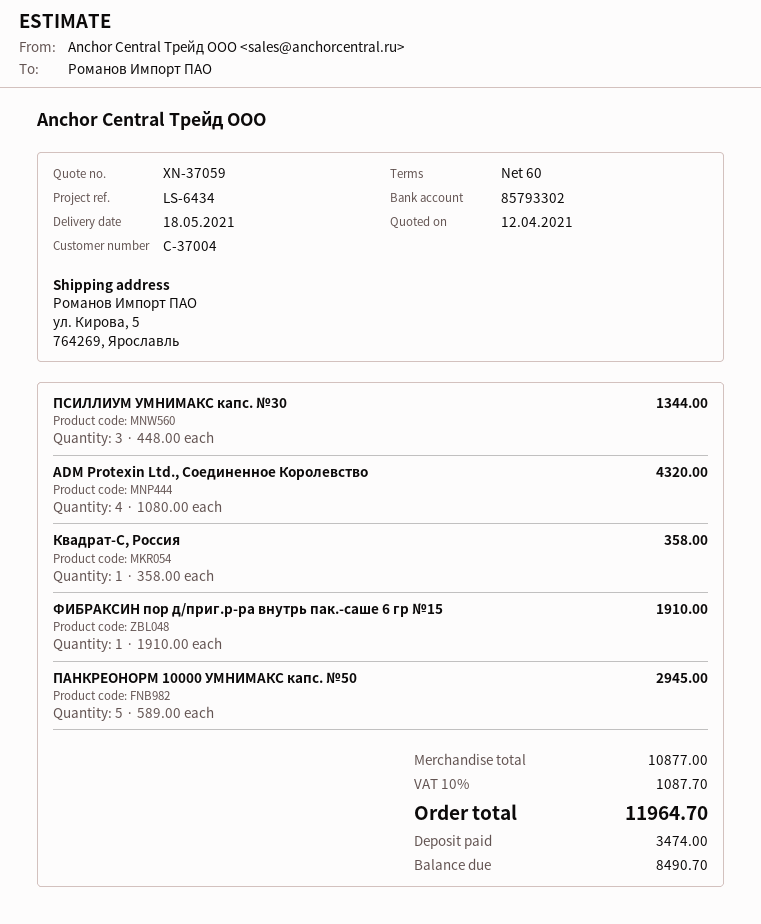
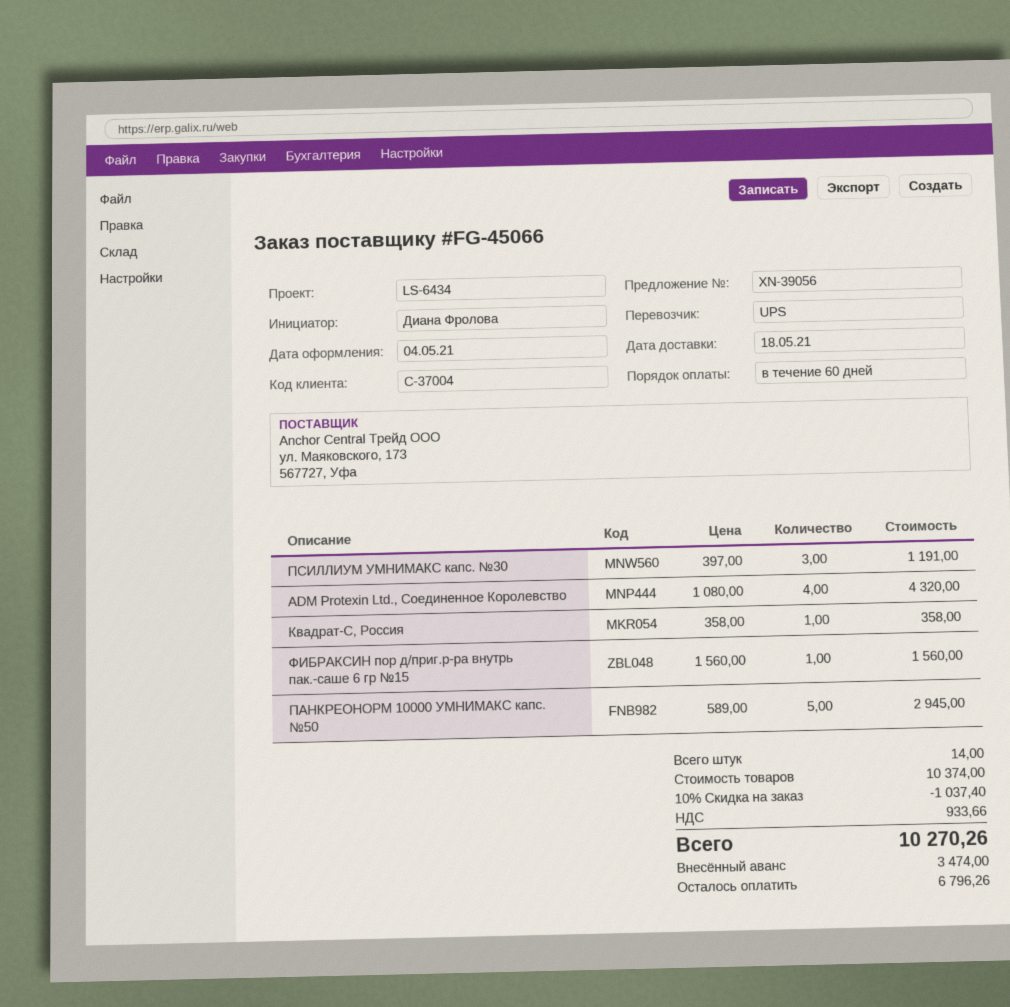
quote number: XN-37059 -> XN-39056
ПСИЛЛИУМ УМНИМАКС капс. №30: 3 x 448.00 = 1344.00 -> 3 x 397.00 = 1191.00
ФИБРАКСИН пор д/приг.р-ра внутрь пак.-саше 6 гр №15: 1 x 1910.00 = 1910.00 -> 1 x 1560.00 = 1560.00
subtotal: 10877.00 -> 10374.00
discount: none -> 10% = 1037.40
tax: 1087.70 -> 933.66
total: 11964.70 -> 10270.26
balance: 8490.70 -> 6796.26

